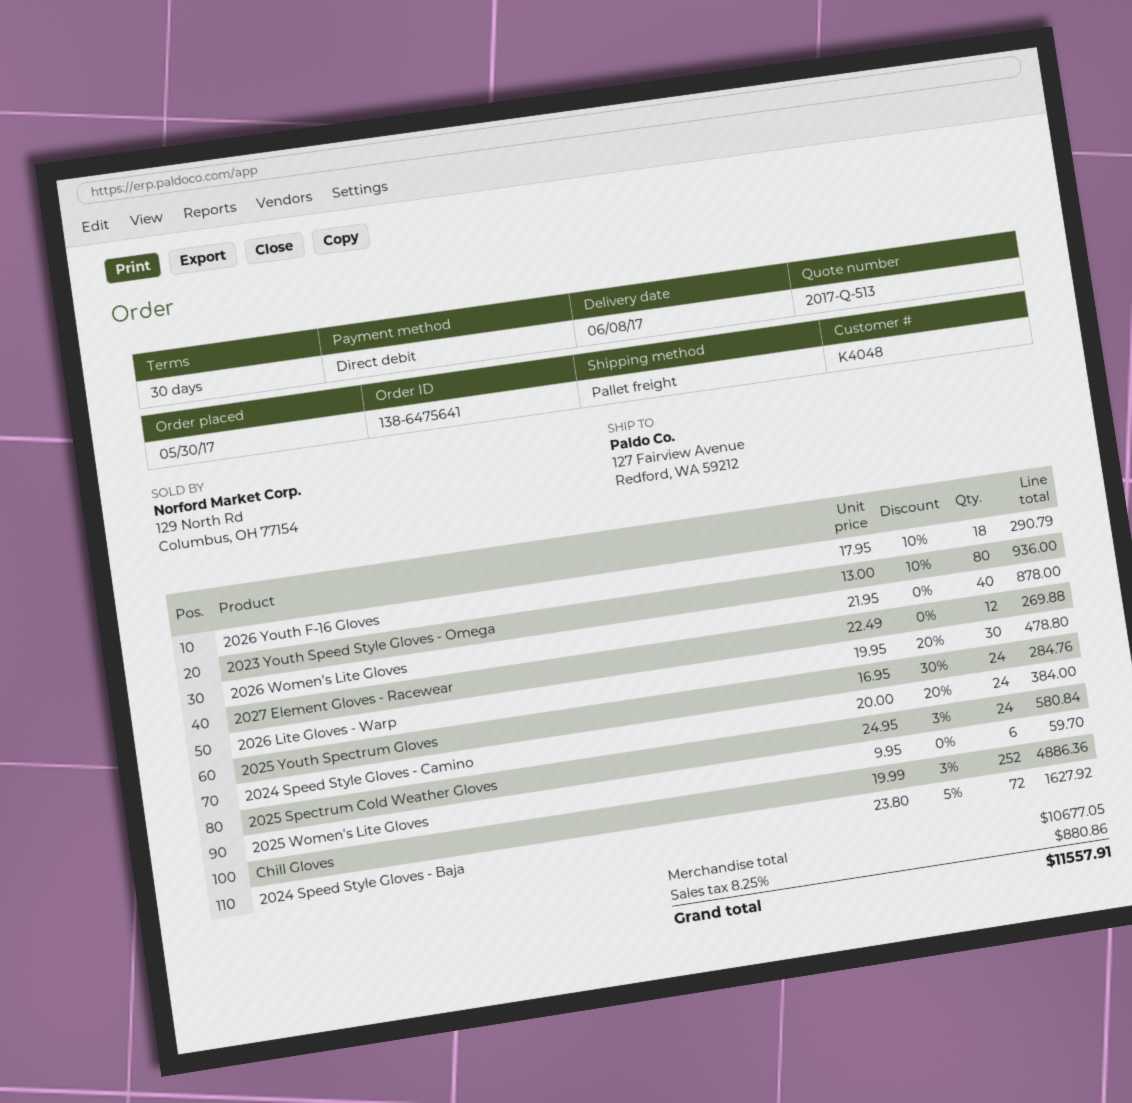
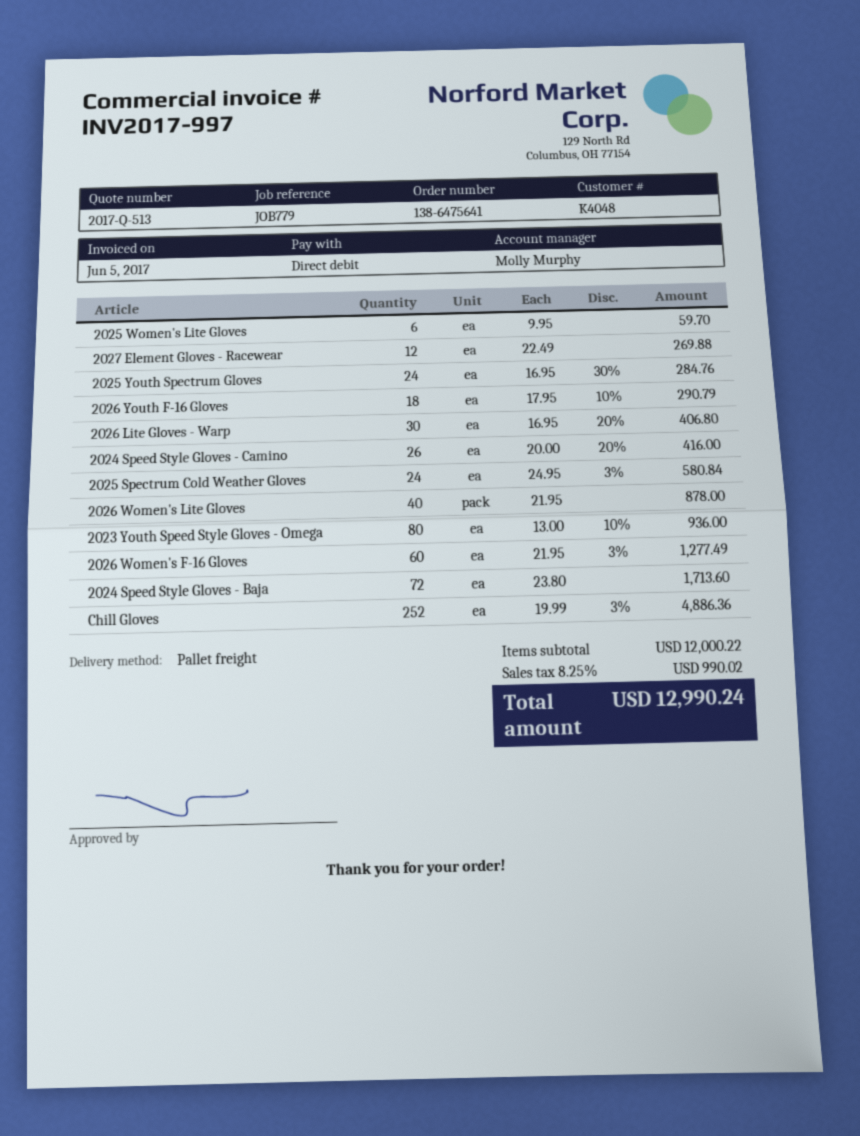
2026 Lite Gloves - Warp: 30 x 19.95 - 20% = 478.80 -> 30 x 16.95 - 20% = 406.80
2024 Speed Style Gloves - Camino: 24 x 20.00 - 20% = 384.00 -> 26 x 20.00 - 20% = 416.00
2024 Speed Style Gloves - Baja: 72 x 23.80 - 5% = 1627.92 -> 72 x 23.80 = 1713.60
2026 Women's F-16 Gloves: none -> 60 x 21.95 - 3% = 1277.49
subtotal: 10677.05 -> 12000.22
tax: 8.25% = 880.86 -> 8.25% = 990.02
total: 11557.91 -> 12990.24

